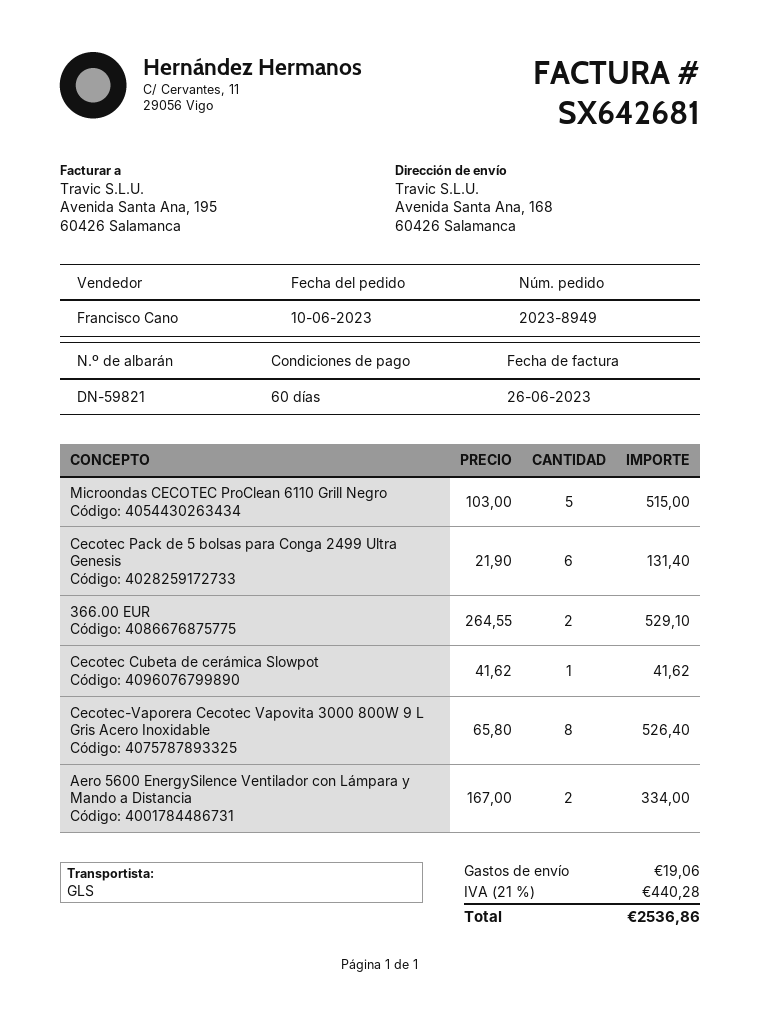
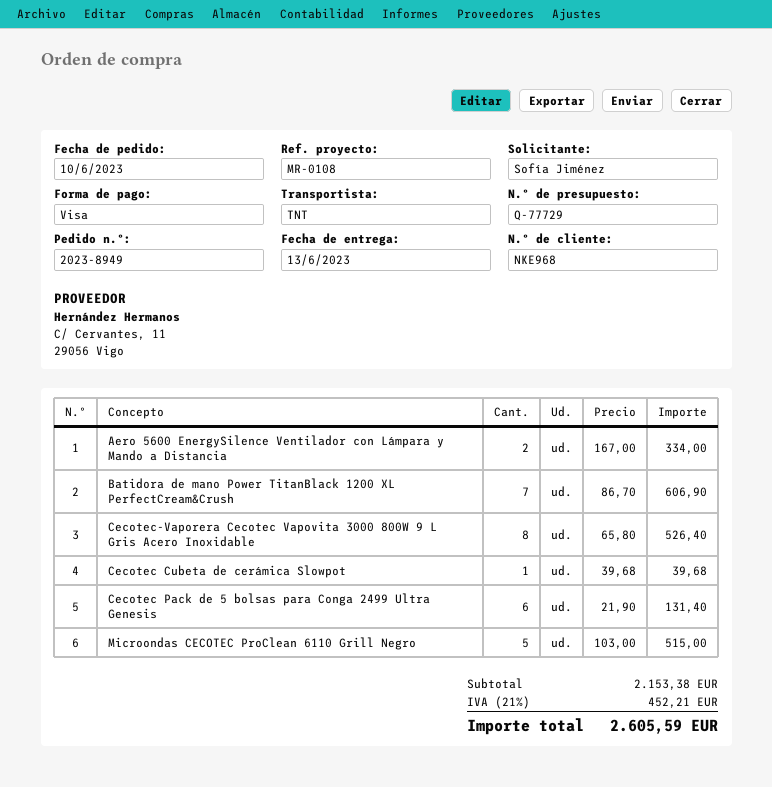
shipping method: GLS -> TNT
366.00 EUR: 2 x 264.55 = 529.10 -> none
Cecotec Cubeta de cerámica Slowpot: 1 x 41.62 = 41.62 -> 1 x 39.68 = 39.68
Batidora de mano Power TitanBlack 1200 XL PerfectCream&Crush: none -> 7 x 86.70 = 606.90
shipping: 19.06 -> none
tax: 21% = 440.28 -> 21% = 452.21
total: 2536.86 -> 2605.59

